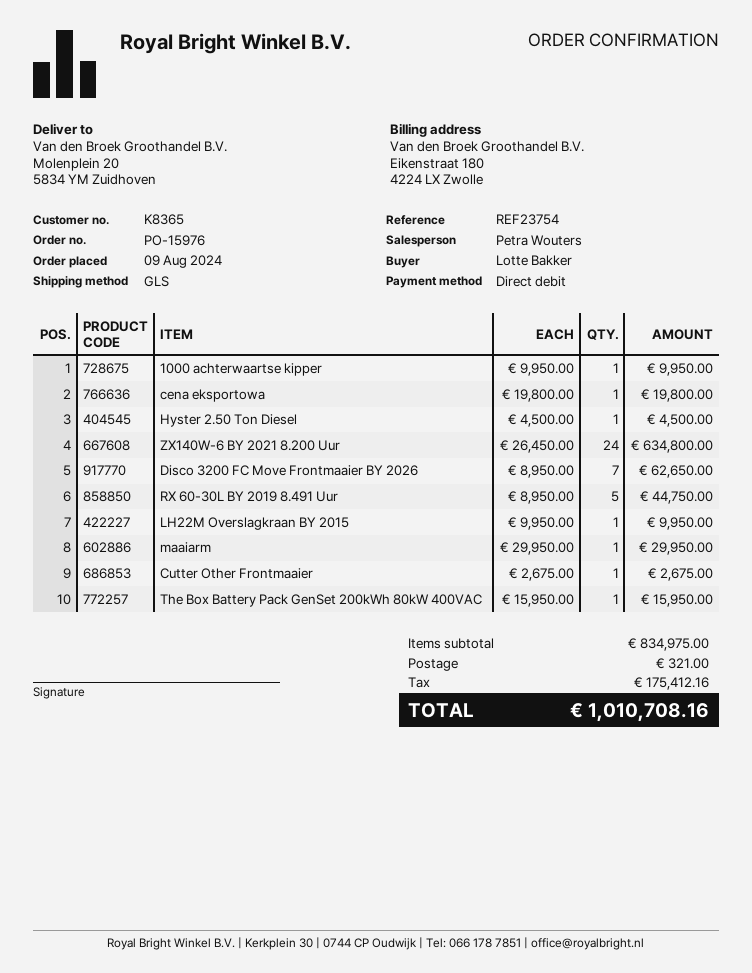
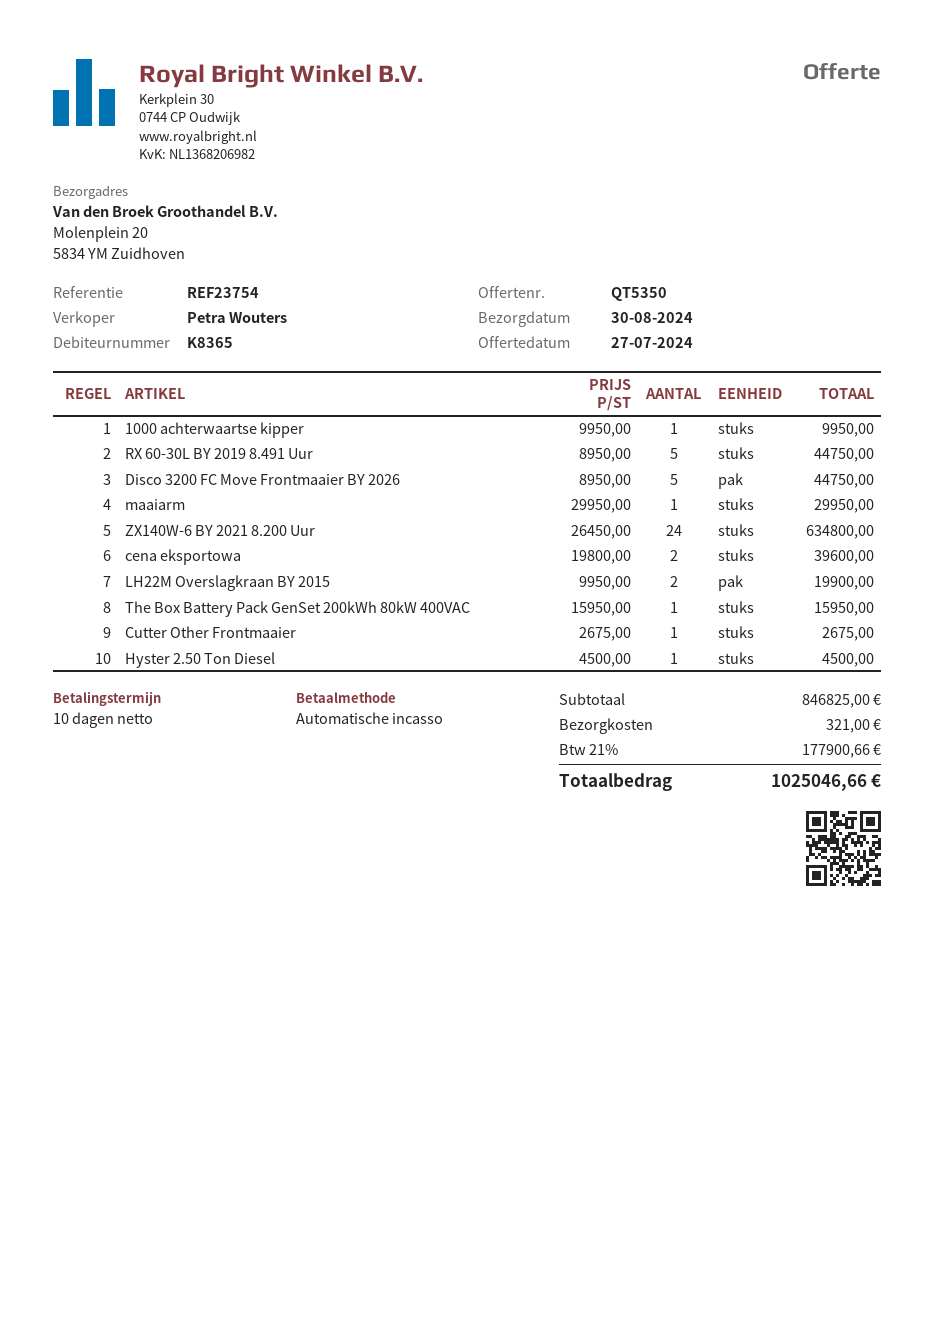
cena eksportowa: 1 x 19800.00 = 19800.00 -> 2 x 19800.00 = 39600.00
Disco 3200 FC Move Frontmaaier BY 2026: 7 x 8950.00 = 62650.00 -> 5 x 8950.00 = 44750.00
LH22M Overslagkraan BY 2015: 1 x 9950.00 = 9950.00 -> 2 x 9950.00 = 19900.00
subtotal: 834975.00 -> 846825.00
tax: 175412.16 -> 177900.66
total: 1010708.16 -> 1025046.66

